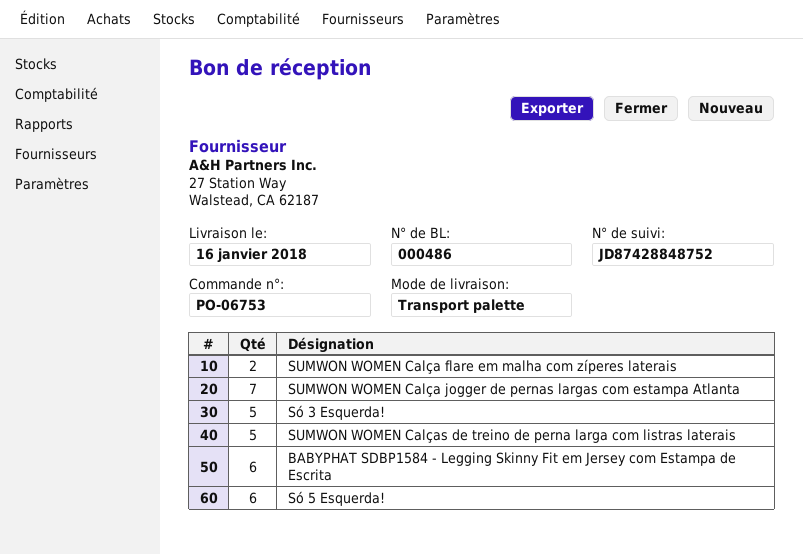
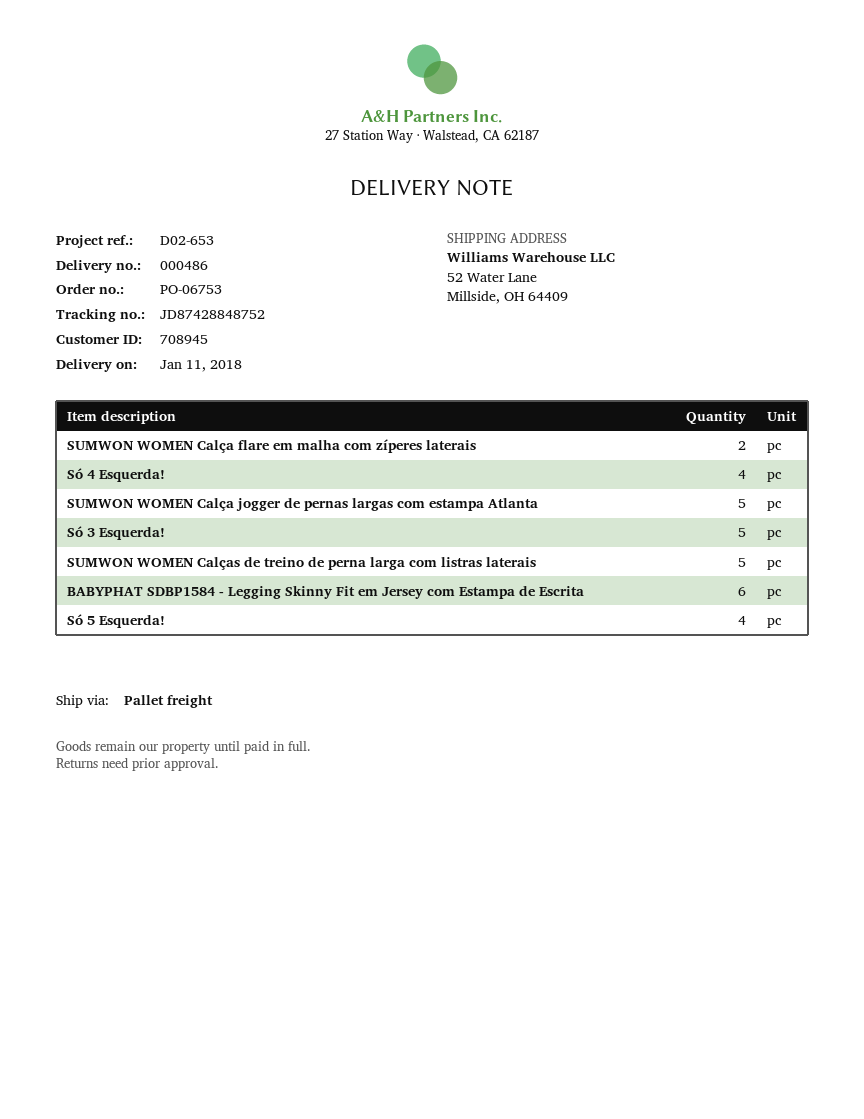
delivery date: 2018-01-16 -> 2018-01-11
SUMWON WOMEN Calça jogger de pernas largas com estampa Atlanta: 7 -> 5
Só 5 Esquerda!: 6 -> 4
Só 4 Esquerda!: none -> 4

